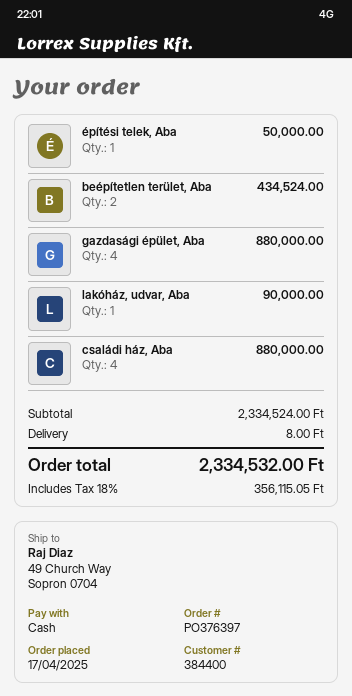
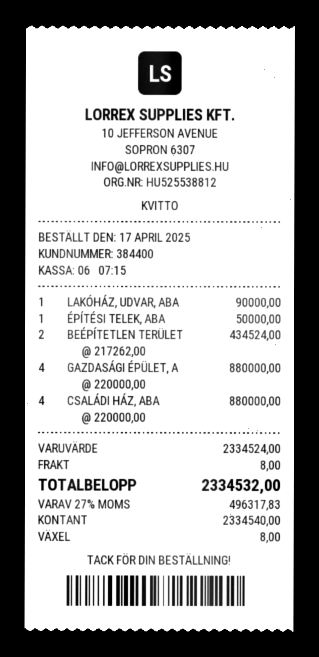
tax: 18% = 356115.05 -> 27% = 496317.83

